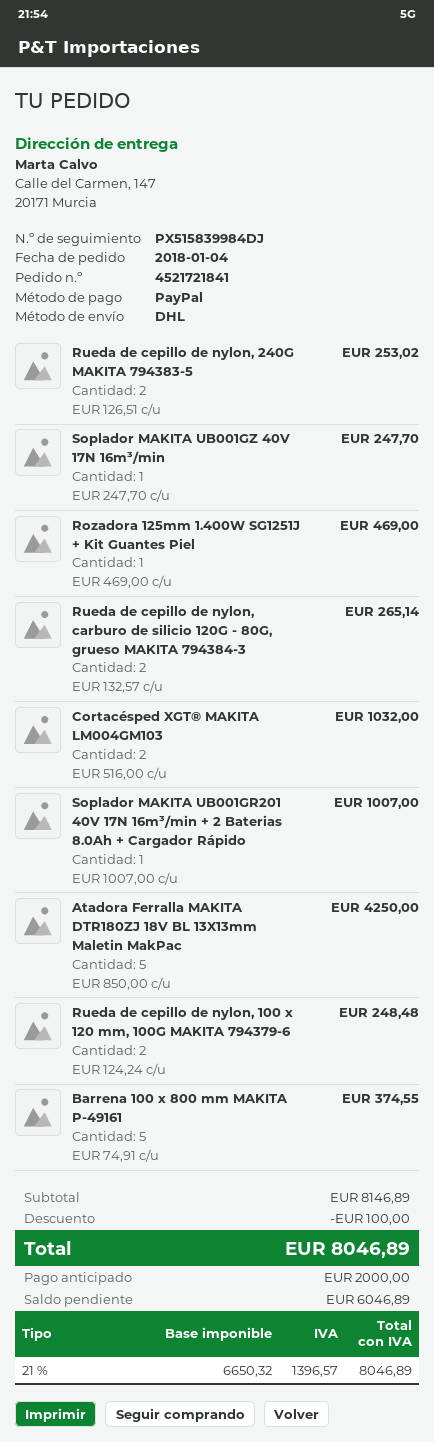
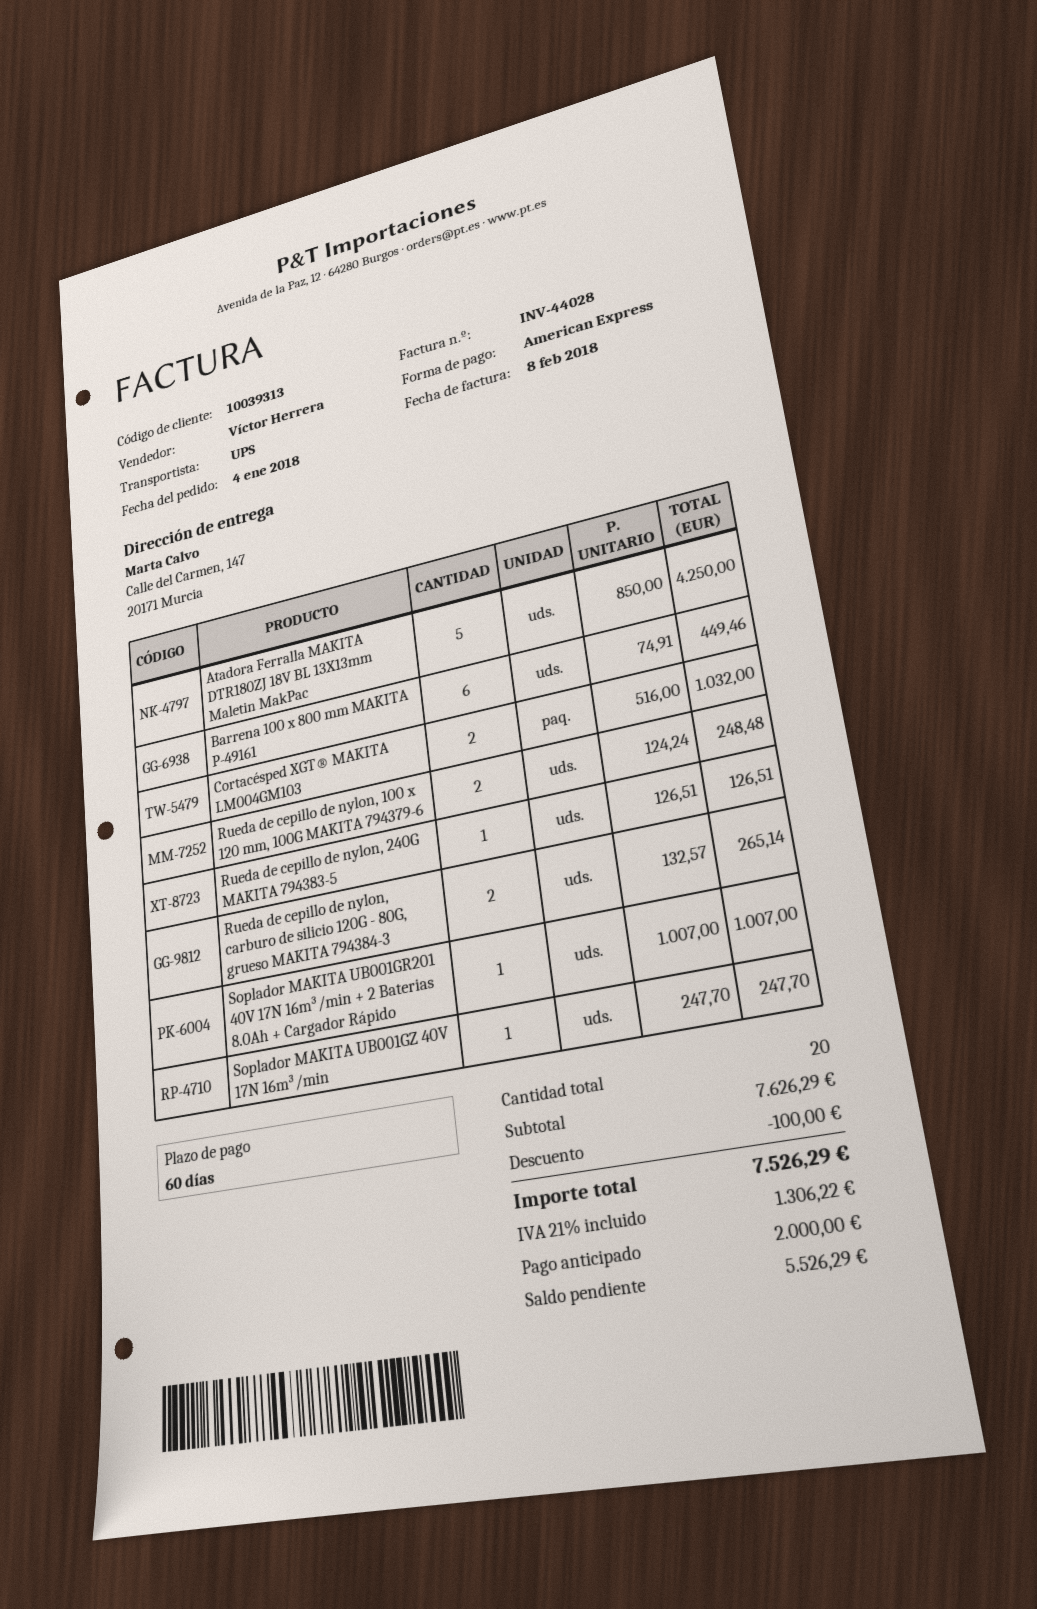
payment method: PayPal -> American Express
shipping method: DHL -> UPS
Rueda de cepillo de nylon, 240G MAKITA 794383-5: 2 x 126.51 = 253.02 -> 1 x 126.51 = 126.51
Rozadora 125mm 1.400W SG1251J + Kit Guantes Piel: 1 x 469.00 = 469.00 -> none
Barrena 100 x 800 mm MAKITA P-49161: 5 x 74.91 = 374.55 -> 6 x 74.91 = 449.46
subtotal: 8146.89 -> 7626.29
tax: 21% = 1396.57 -> 21% = 1306.22
total: 8046.89 -> 7526.29
balance: 6046.89 -> 5526.29

